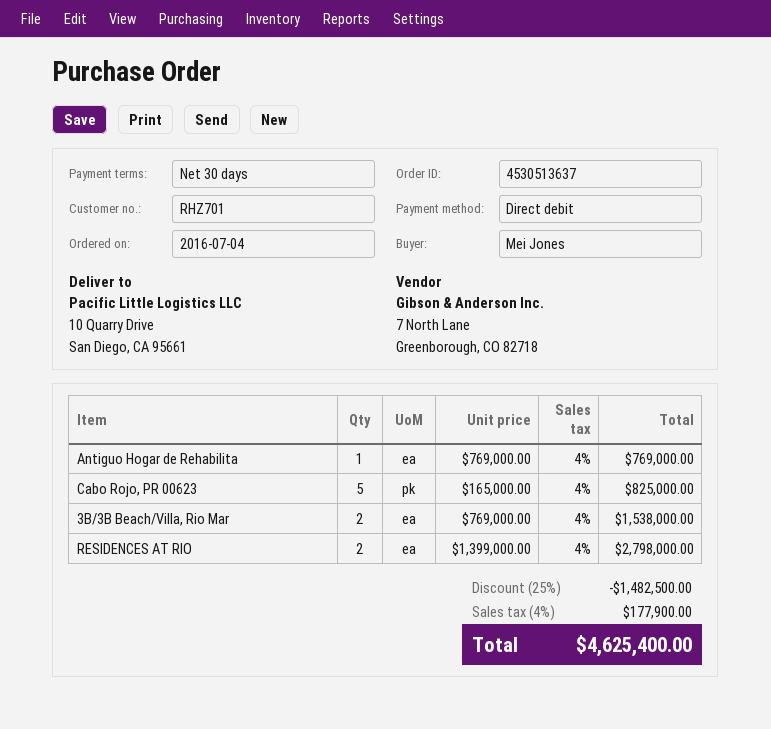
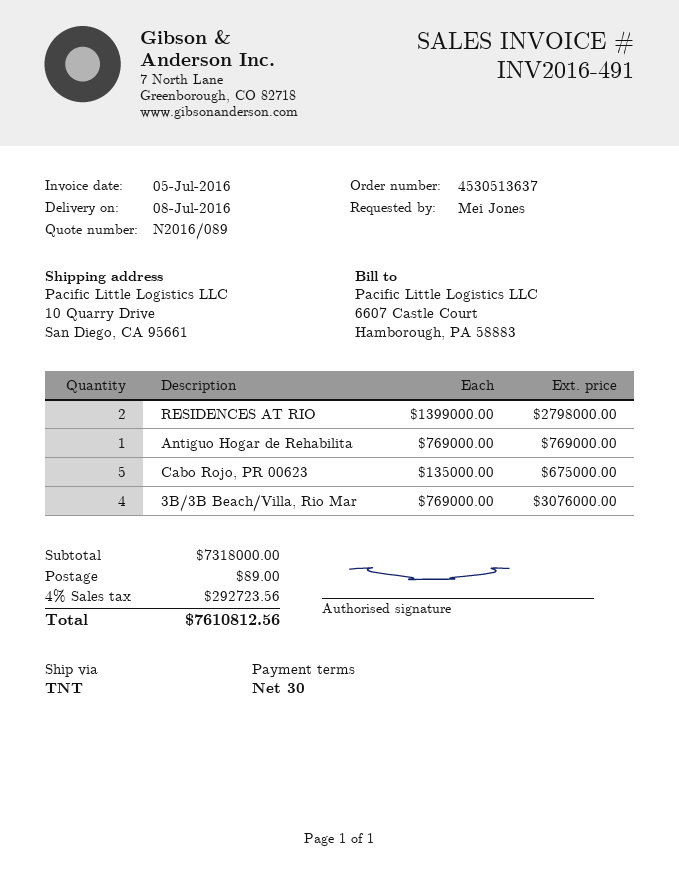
Cabo Rojo, PR 00623: 5 x 165000.00 = 825000.00 -> 5 x 135000.00 = 675000.00
3B/3B Beach/Villa, Rio Mar: 2 x 769000.00 = 1538000.00 -> 4 x 769000.00 = 3076000.00
discount: 25% = 1482500.00 -> none
shipping: none -> 89.00
tax: 4% = 177900.00 -> 4% = 292723.56
total: 4625400.00 -> 7610812.56

